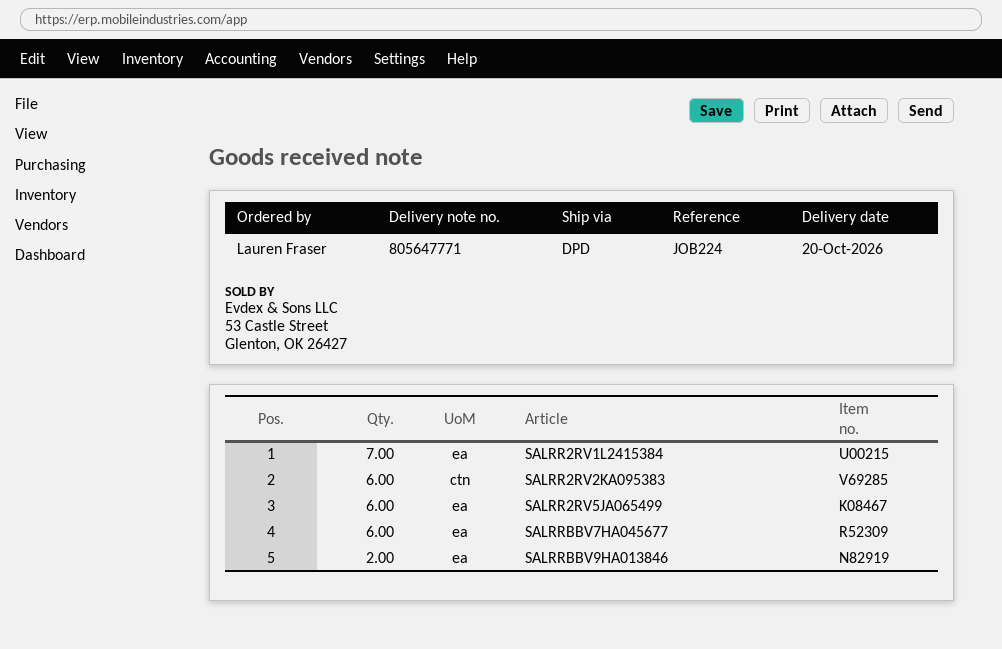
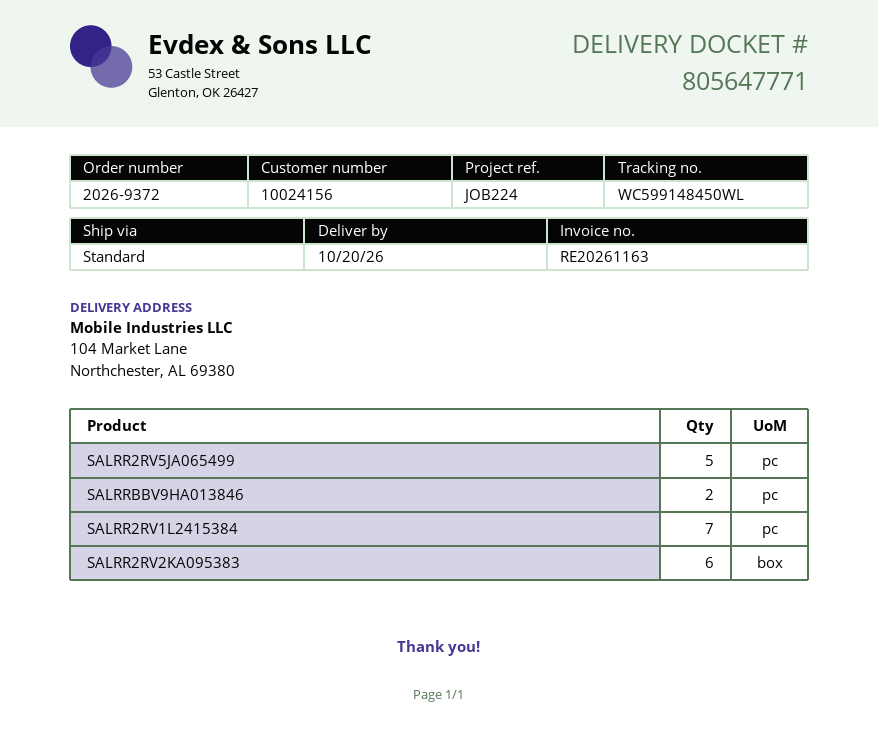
shipping method: DPD -> standard
SALRR2RV5JA065499: 6 -> 5
SALRRBBV7HA045677: 6 -> none

